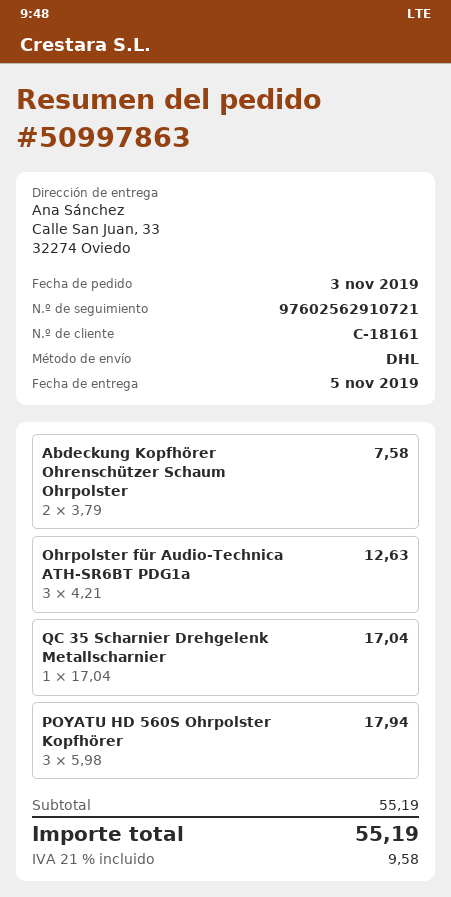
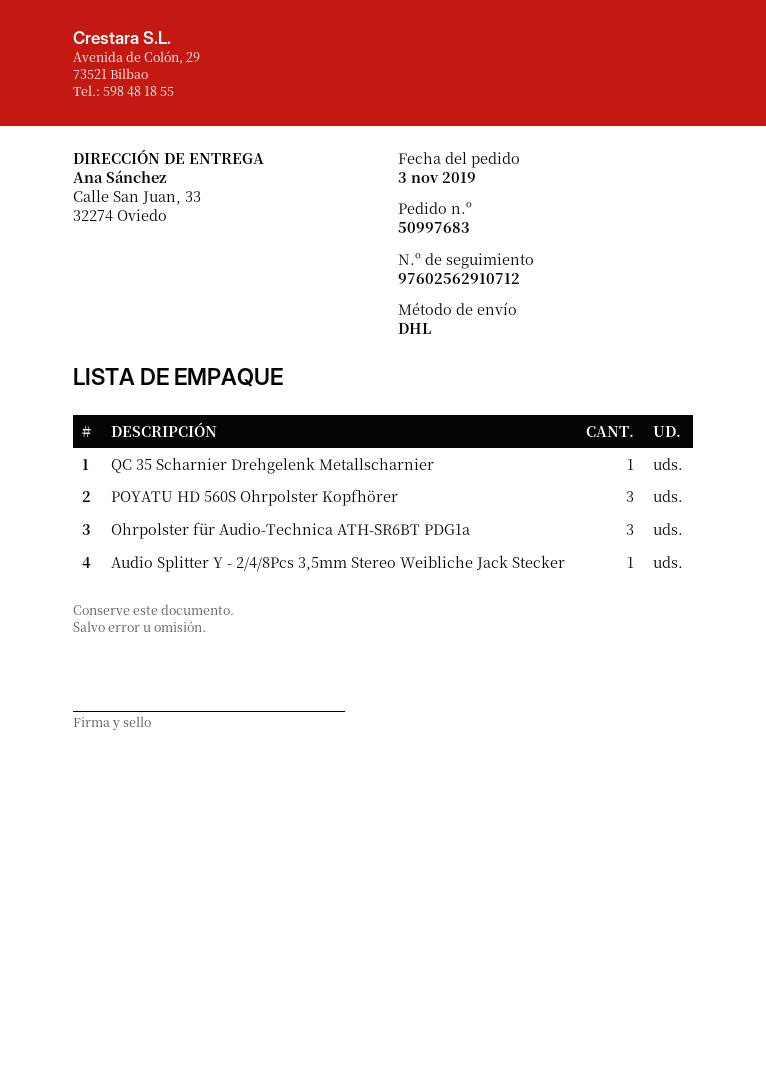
order number: 50997863 -> 50997683
tracking number: 97602562910721 -> 97602562910712
Abdeckung Kopfhörer Ohrenschützer Schaum Ohrpolster: 2 -> none
Audio Splitter Y - 2/4/8Pcs 3,5mm Stereo Weibliche Jack Stecker: none -> 1

